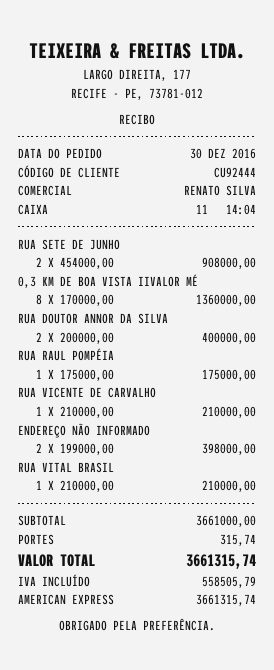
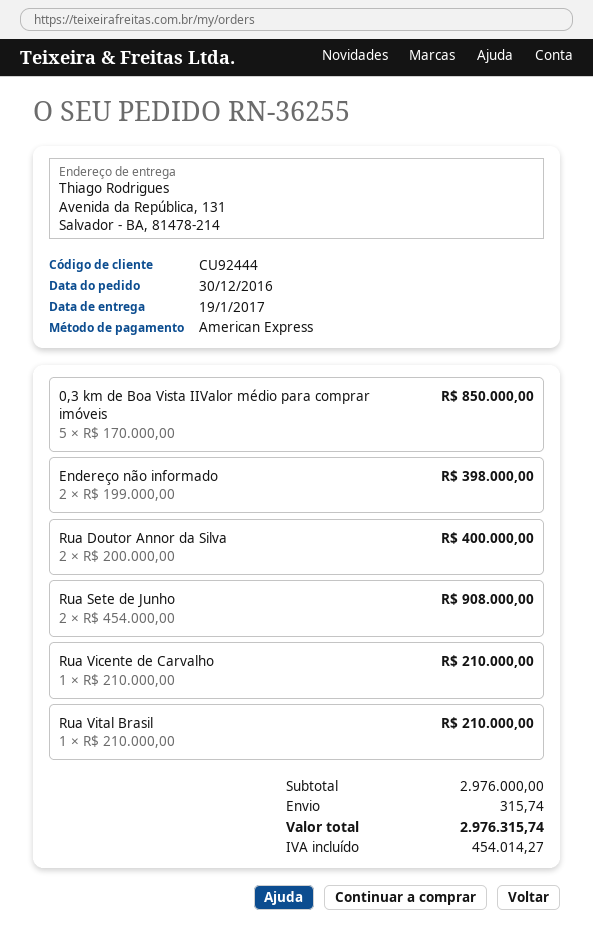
0,3 KM DE BOA VISTA IIVALOR MÉ: 8 x 170000.00 = 1360000.00 -> 5 x 170000.00 = 850000.00
RUA RAUL POMPÉIA: 1 x 175000.00 = 175000.00 -> none
subtotal: 3661000.00 -> 2976000.00
tax: 558505.79 -> 454014.27
total: 3661315.74 -> 2976315.74

